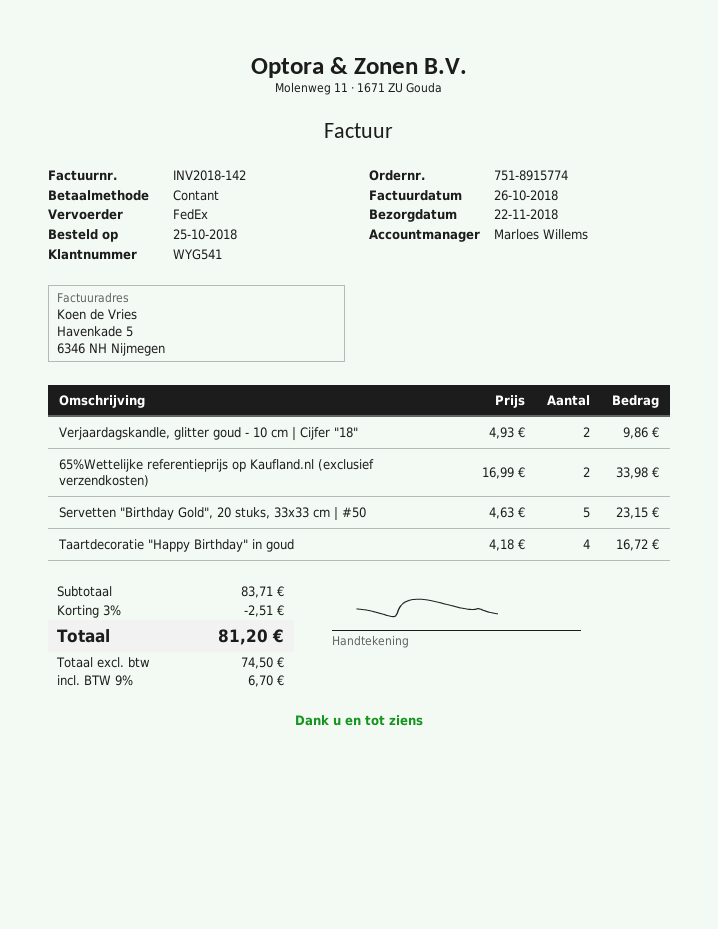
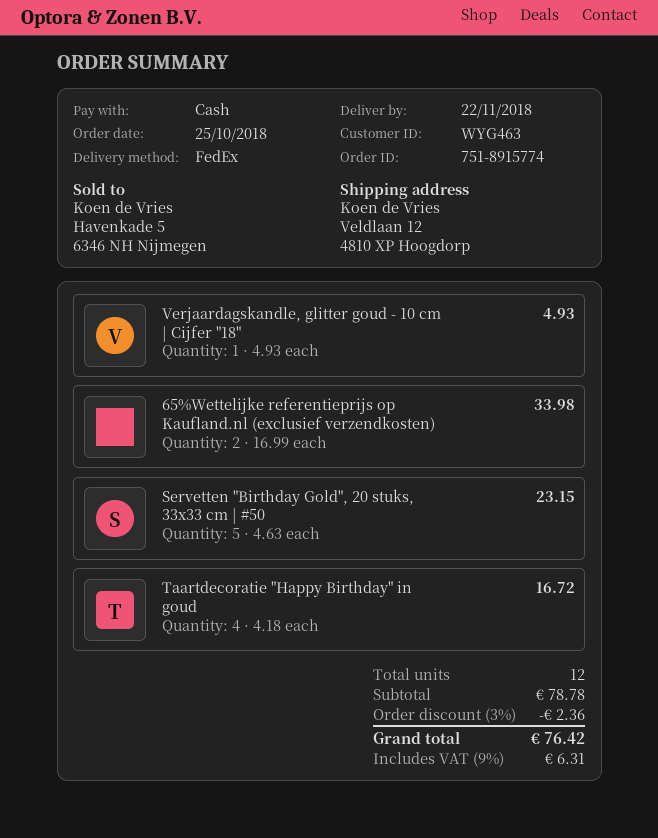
customer number: WYG541 -> WYG463
Verjaardagskandle, glitter goud - 10 cm | Cijfer "18": 2 x 4.93 = 9.86 -> 1 x 4.93 = 4.93
subtotal: 83.71 -> 78.78
discount: 3% = 2.51 -> 3% = 2.36
tax: 9% = 6.70 -> 9% = 6.31
total: 81.20 -> 76.42

